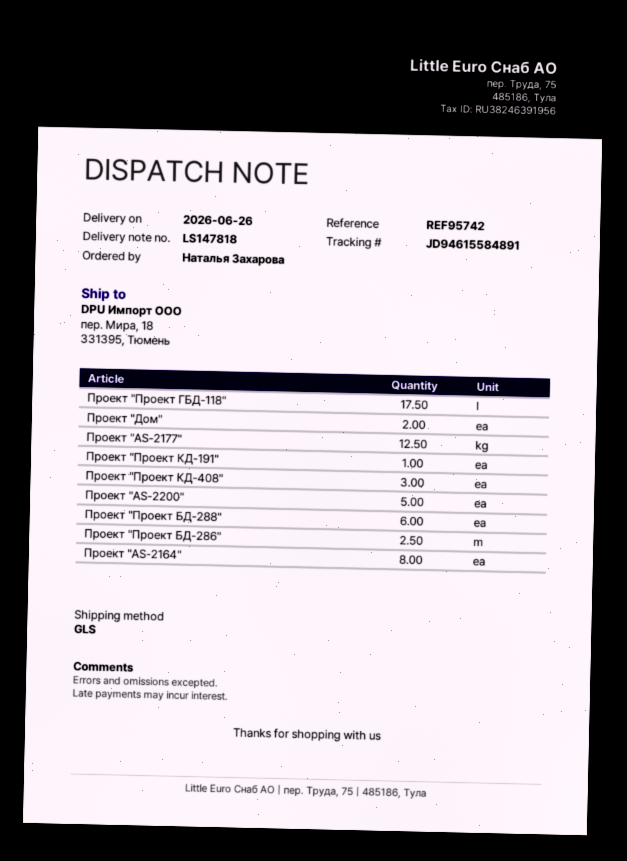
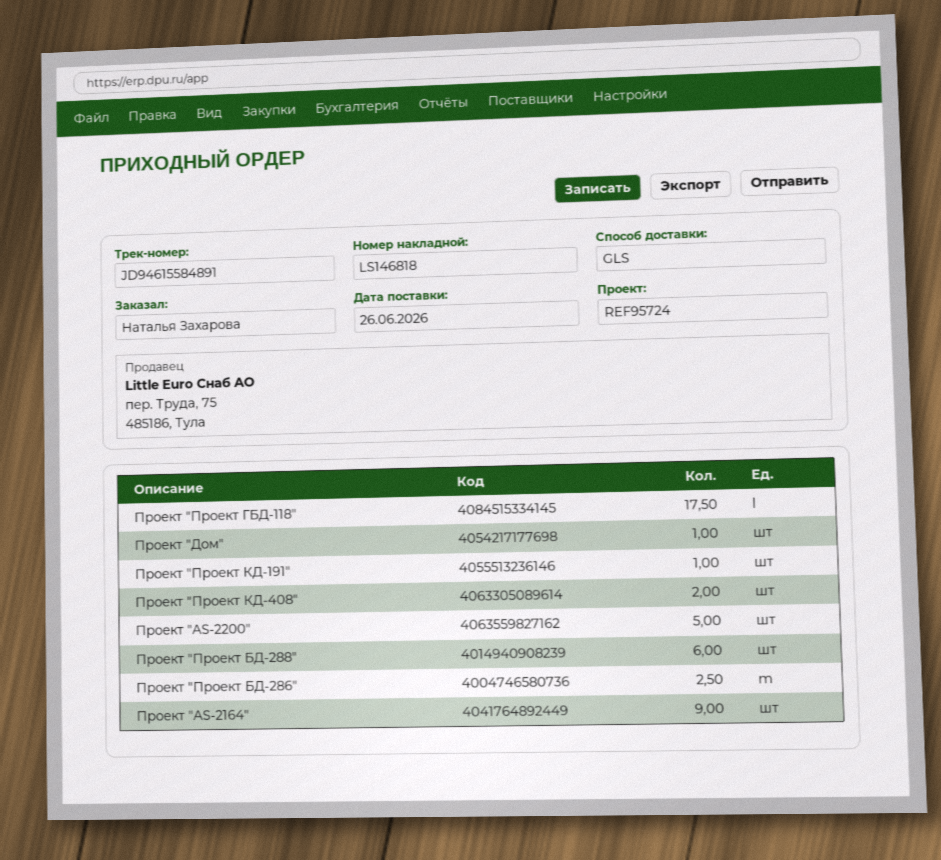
delivery note number: LS147818 -> LS146818
reference: REF95742 -> REF95724
Проект "Дом": 2 -> 1
Проект "AS-2177": 12.5 -> none
Проект "Проект КД-408": 3 -> 2
Проект "AS-2164": 8 -> 9

